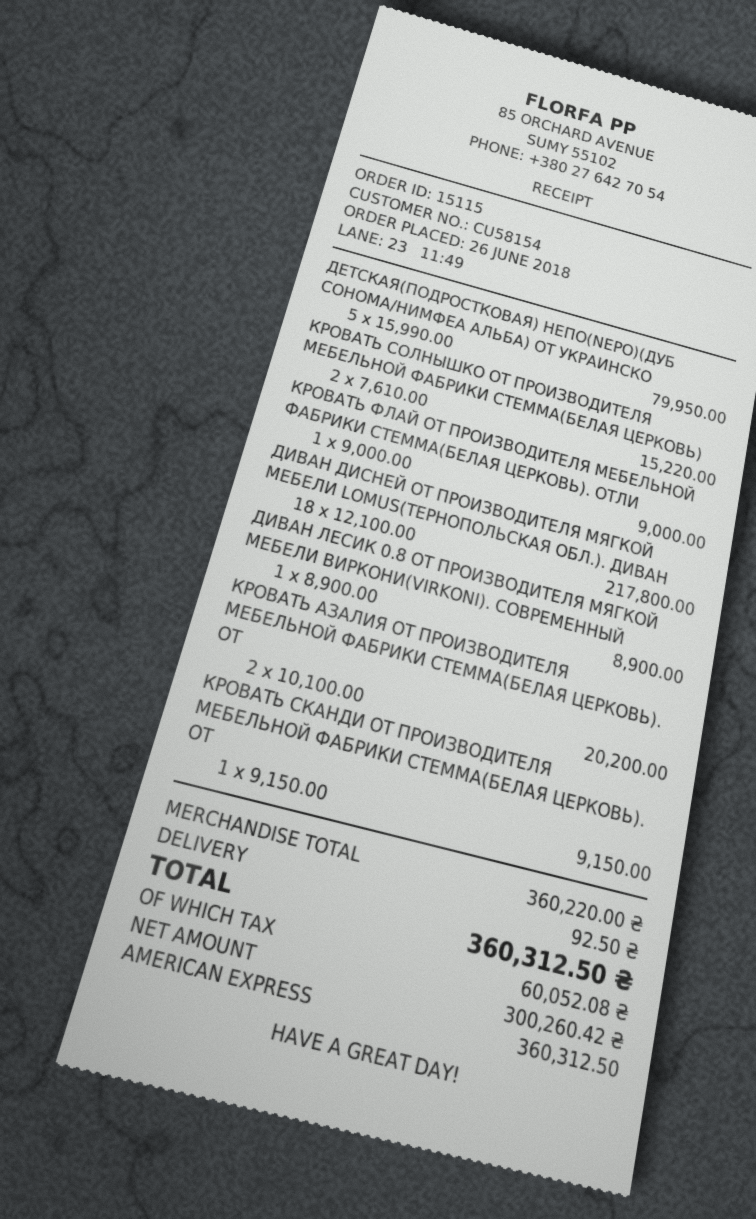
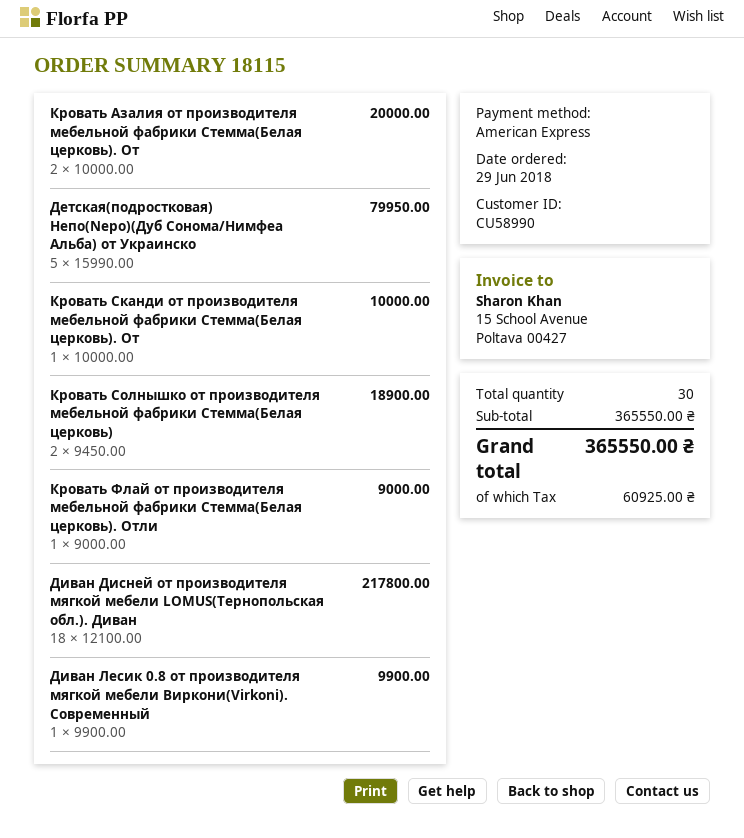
order number: 15115 -> 18115
order date: 2018-06-26 -> 2018-06-29
customer number: CU58154 -> CU58990
КРОВАТЬ СОЛНЫШКО ОТ ПРОИЗВОДИТЕЛЯ МЕБЕЛЬНОЙ ФАБРИКИ СТЕММА(БЕЛАЯ ЦЕРКОВЬ): 2 x 7610.00 = 15220.00 -> 2 x 9450.00 = 18900.00
ДИВАН ЛЕСИК 0.8 ОТ ПРОИЗВОДИТЕЛЯ МЯГКОЙ МЕБЕЛИ ВИРКОНИ(VIRKONI). СОВРЕМЕННЫЙ: 1 x 8900.00 = 8900.00 -> 1 x 9900.00 = 9900.00
КРОВАТЬ АЗАЛИЯ ОТ ПРОИЗВОДИТЕЛЯ МЕБЕЛЬНОЙ ФАБРИКИ СТЕММА(БЕЛАЯ ЦЕРКОВЬ). ОТ: 2 x 10100.00 = 20200.00 -> 2 x 10000.00 = 20000.00
КРОВАТЬ СКАНДИ ОТ ПРОИЗВОДИТЕЛЯ МЕБЕЛЬНОЙ ФАБРИКИ СТЕММА(БЕЛАЯ ЦЕРКОВЬ). ОТ: 1 x 9150.00 = 9150.00 -> 1 x 10000.00 = 10000.00
subtotal: 360220.00 -> 365550.00
shipping: 92.50 -> none
tax: 60052.08 -> 60925.00
total: 360312.50 -> 365550.00

